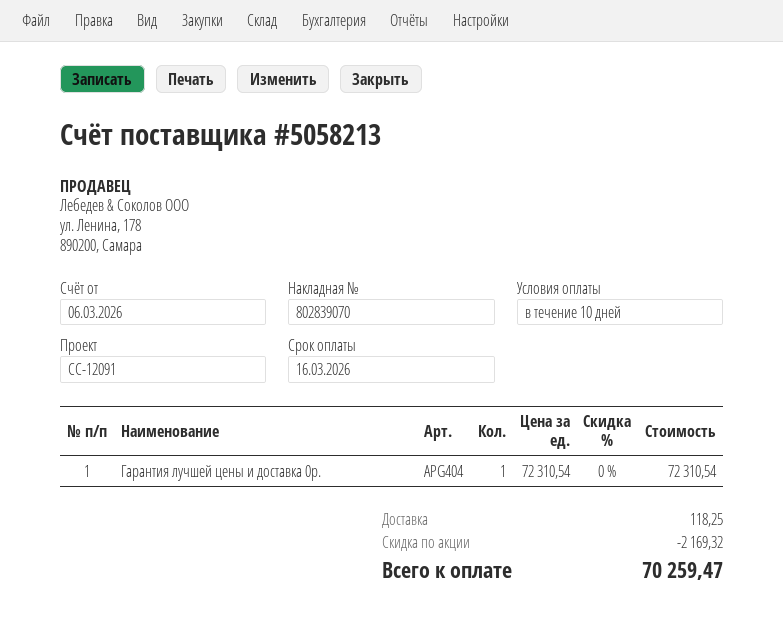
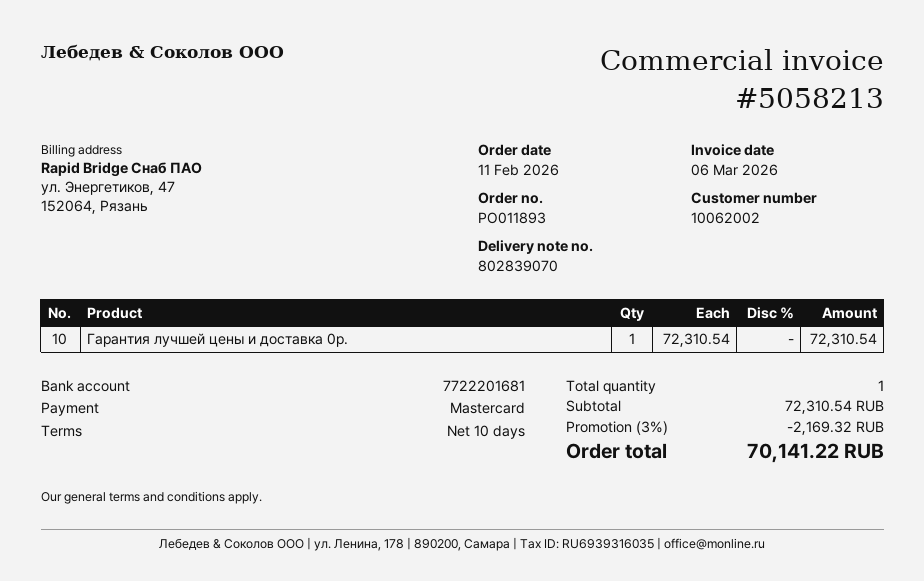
shipping: 118.25 -> none
total: 70259.47 -> 70141.22

